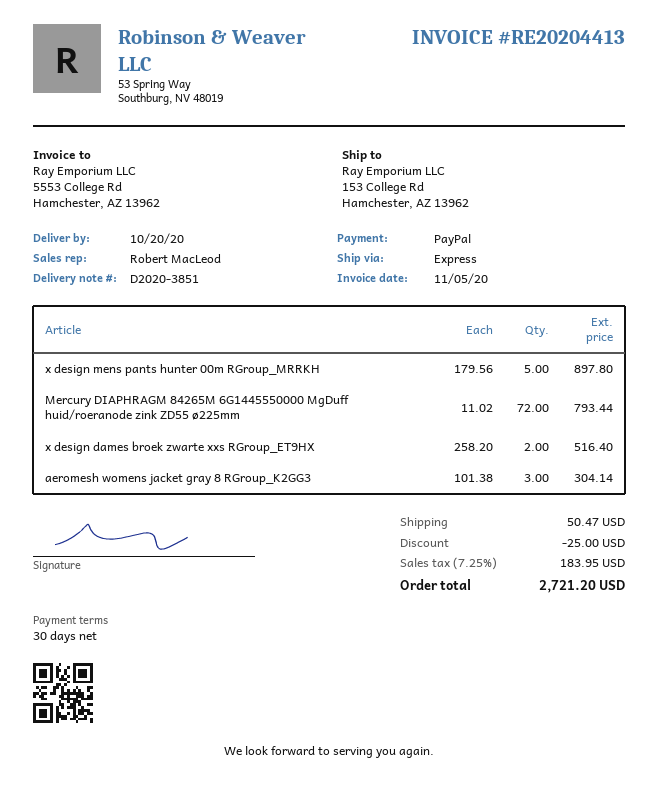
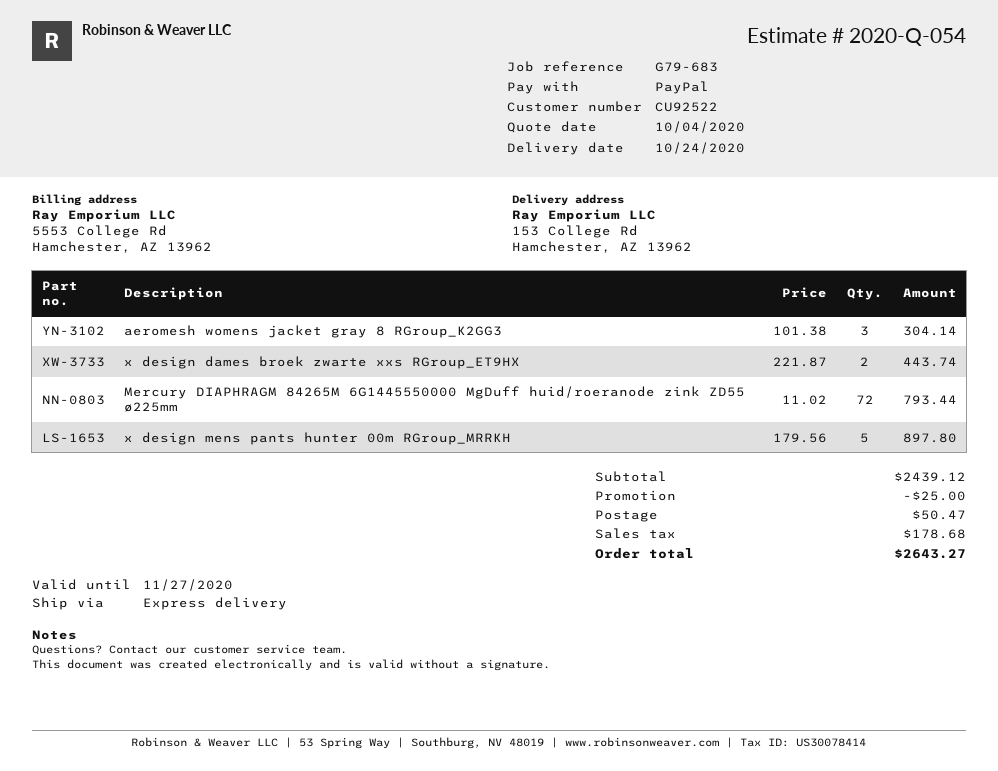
delivery date: 2020-10-20 -> 2020-10-24
x design dames broek zwarte xxs RGroup_ET9HX: 2 x 258.20 = 516.40 -> 2 x 221.87 = 443.74
tax: 183.95 -> 178.68
total: 2721.20 -> 2643.27

